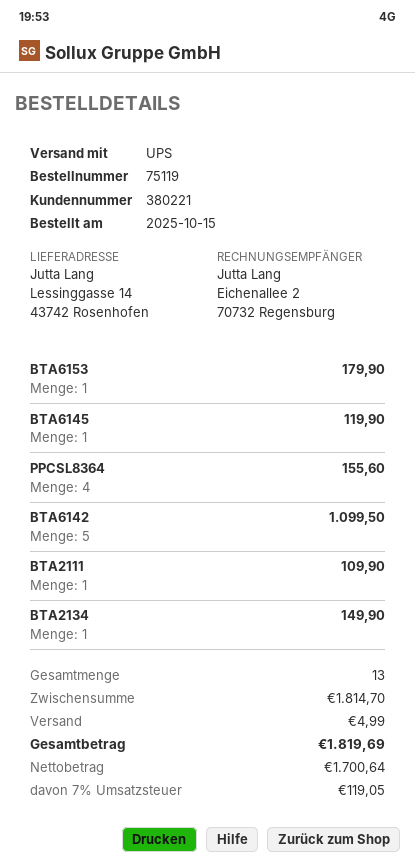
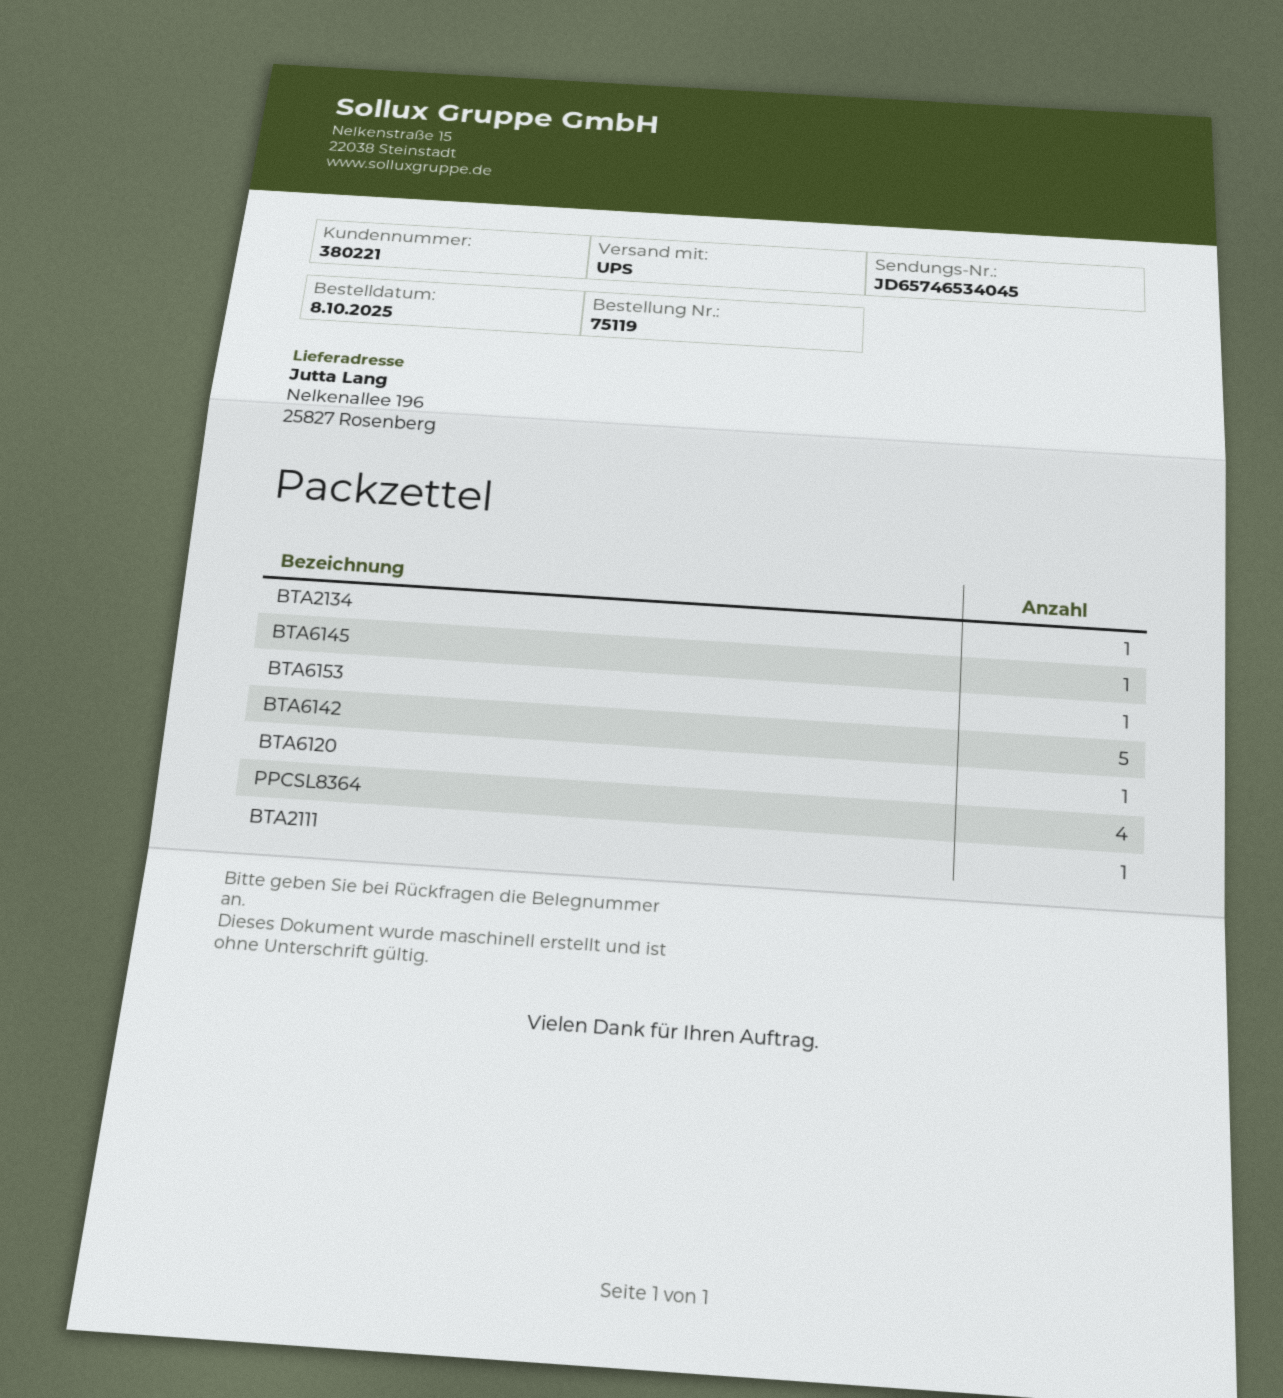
order date: 2025-10-15 -> 2025-10-08
ship to: Lessinggasse 14, 43742 Rosenhofen -> Nelkenallee 196, 25827 Rosenberg
BTA6120: none -> 1

